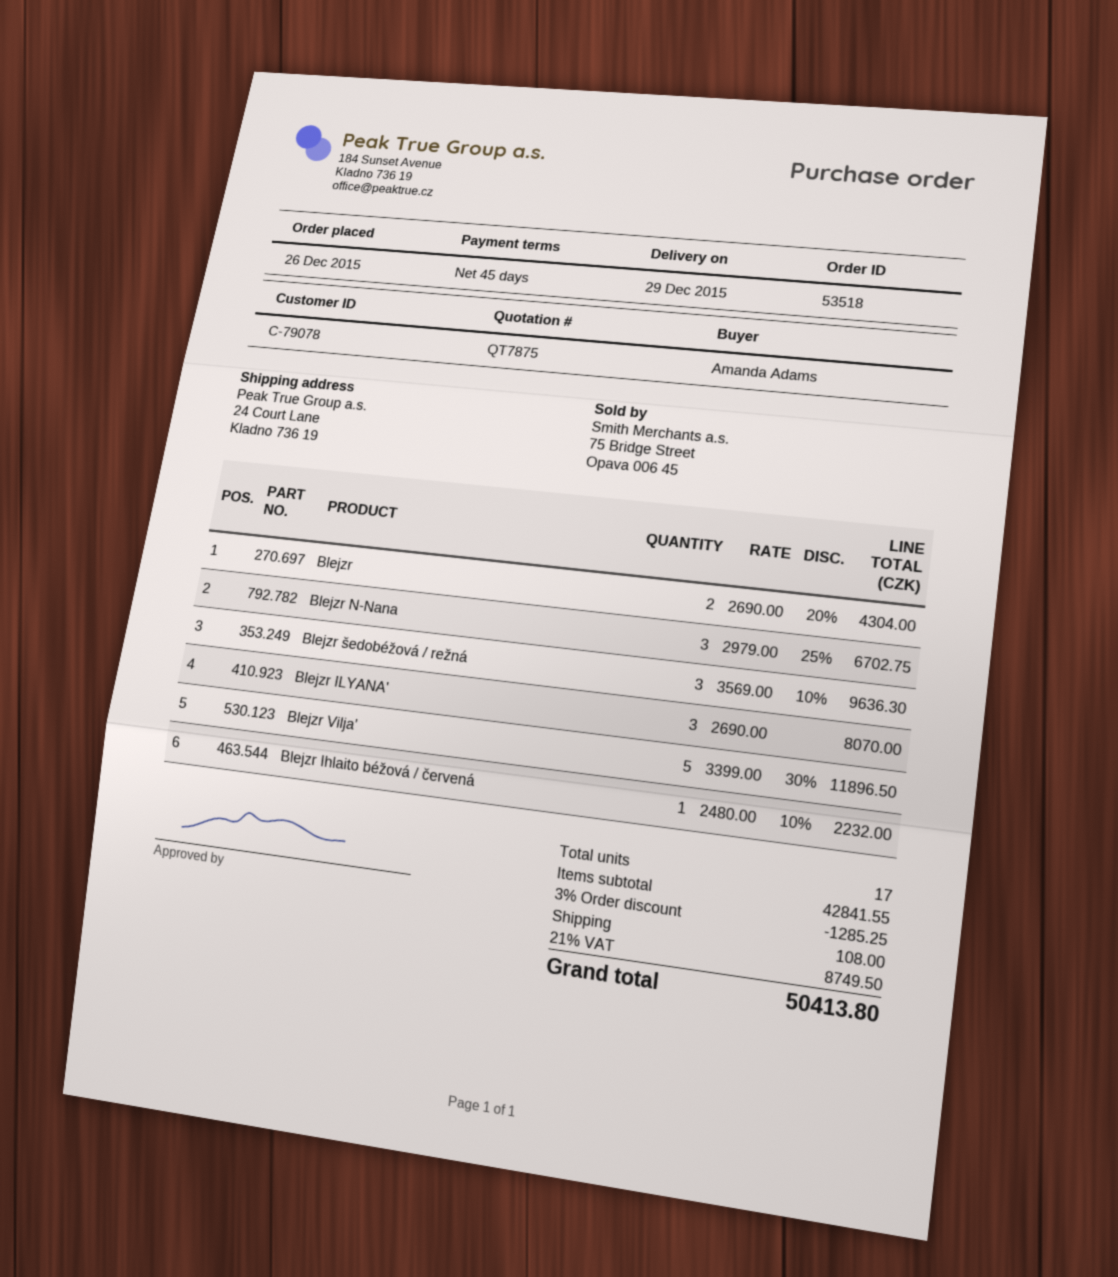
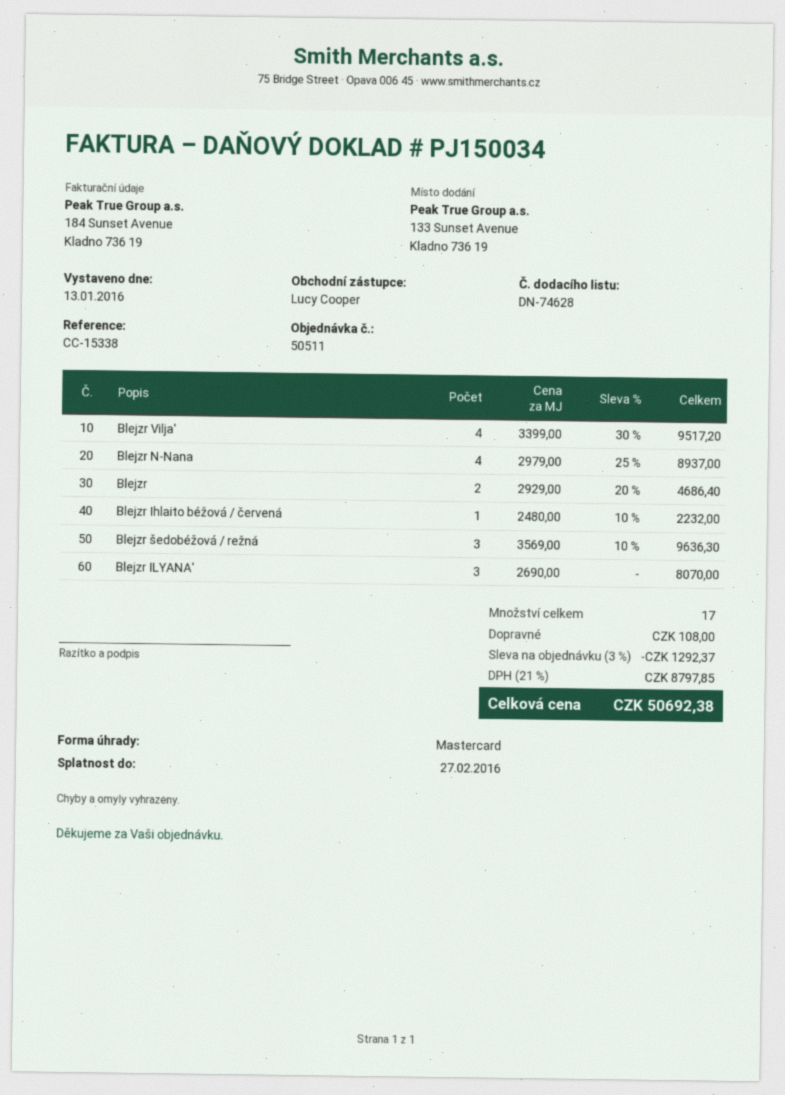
order number: 53518 -> 50511
ship to: 24 Court Lane, Kladno 736 19 -> 133 Sunset Avenue, Kladno 736 19
Blejzr: 2 x 2690.00 - 20% = 4304.00 -> 2 x 2929.00 - 20% = 4686.40
Blejzr N-Nana: 3 x 2979.00 - 25% = 6702.75 -> 4 x 2979.00 - 25% = 8937.00
Blejzr Vilja': 5 x 3399.00 - 30% = 11896.50 -> 4 x 3399.00 - 30% = 9517.20
discount: 3% = 1285.25 -> 3% = 1292.37
tax: 21% = 8749.50 -> 21% = 8797.85
total: 50413.80 -> 50692.38

